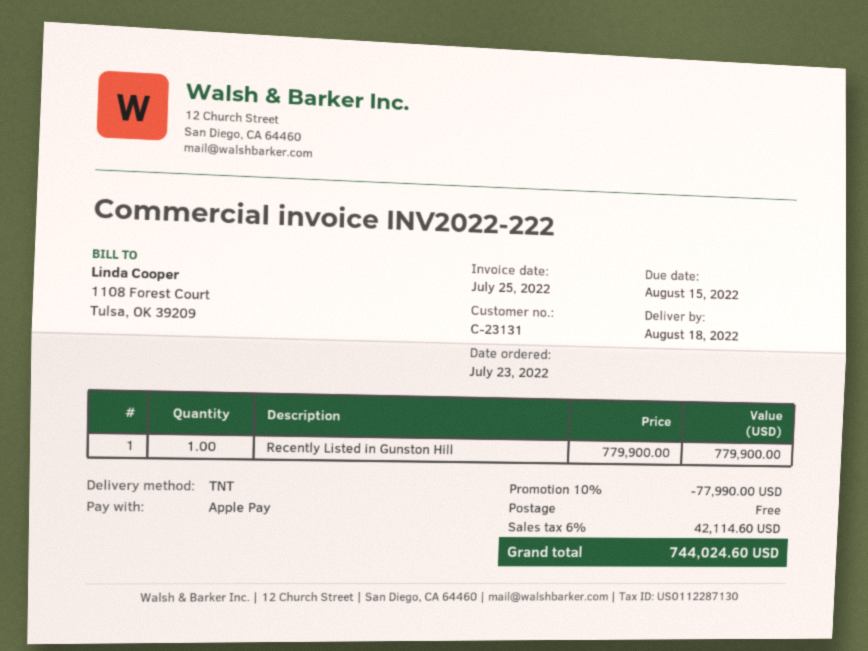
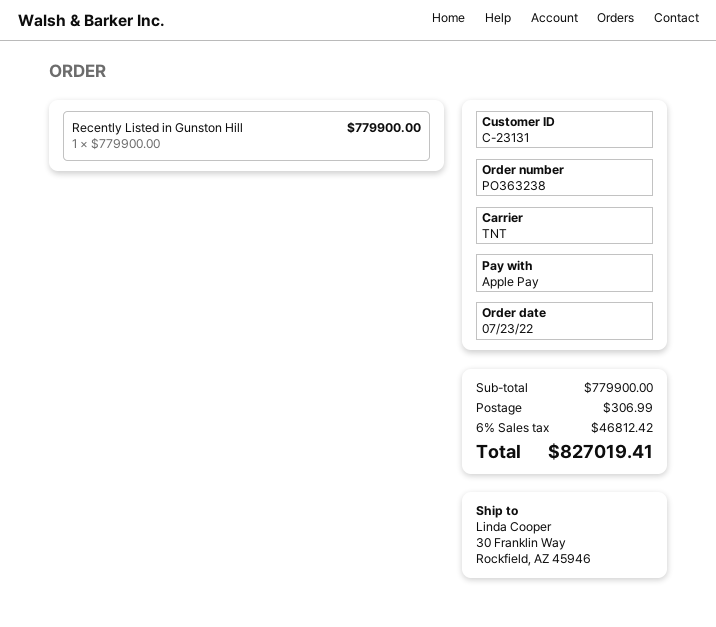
discount: 10% = 77990.00 -> none
shipping: 0.00 -> 306.99
tax: 6% = 42114.60 -> 6% = 46812.42
total: 744024.60 -> 827019.41

